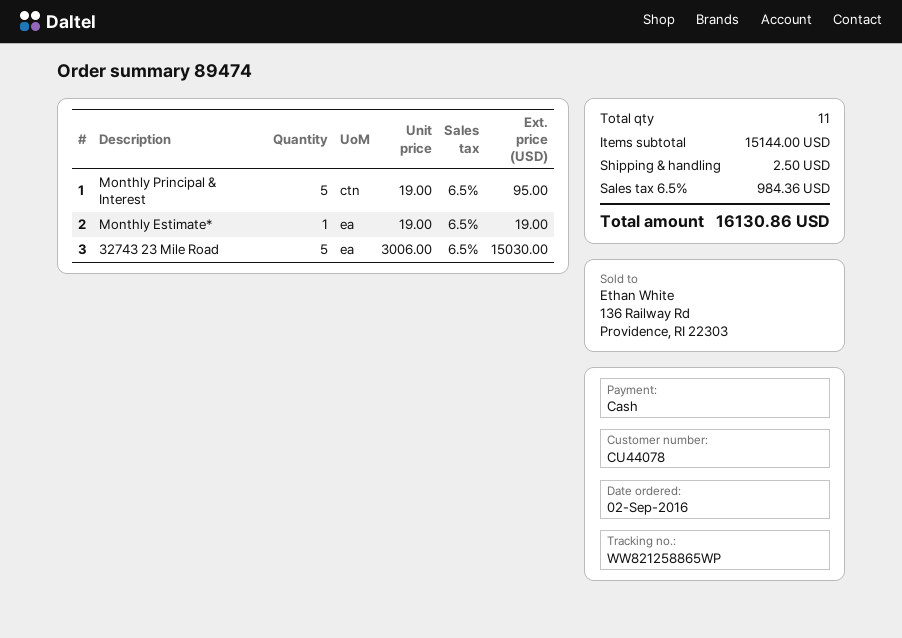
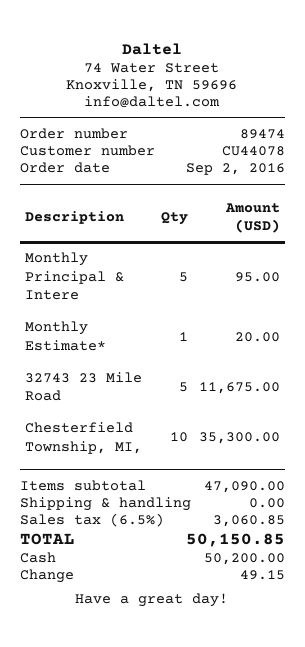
Monthly Estimate*: 1 for 19.00 -> 1 for 20.00
32743 23 Mile Road: 5 for 15030.00 -> 5 for 11675.00
Chesterfield Township, MI,: none -> 10 for 35300.00
subtotal: 15144.00 -> 47090.00
shipping: 2.50 -> 0.00
tax: 6.5% = 984.36 -> 6.5% = 3060.85
total: 16130.86 -> 50150.85

